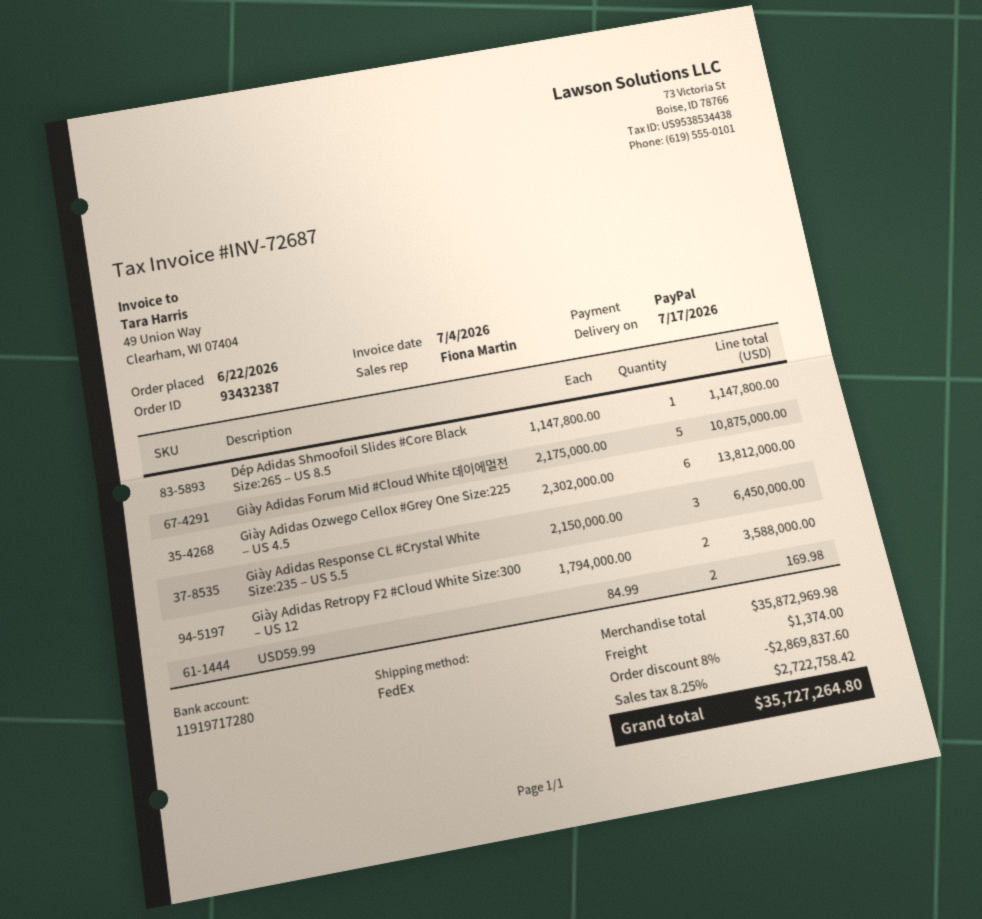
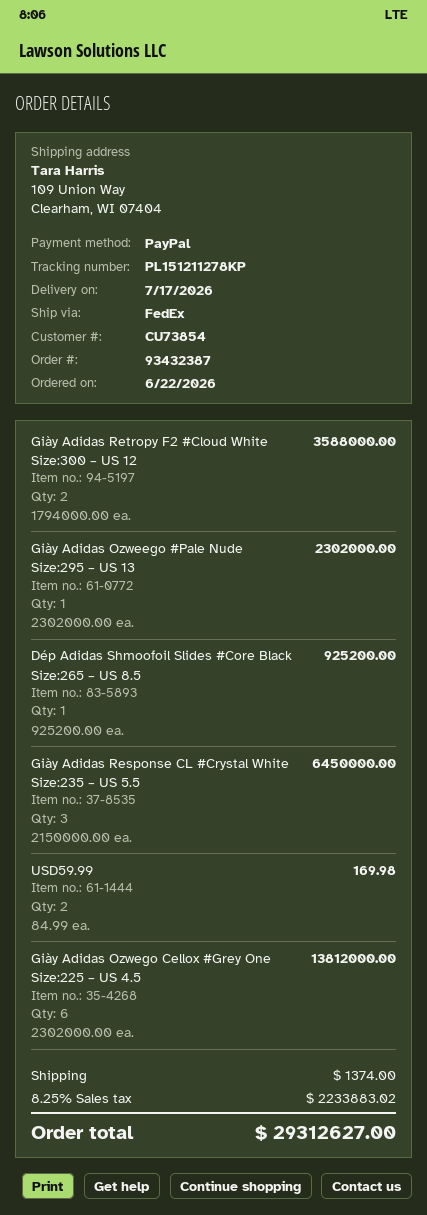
Dép Adidas Shmoofoil Slides #Core Black Size:265 – US 8.5: 1 x 1147800.00 = 1147800.00 -> 1 x 925200.00 = 925200.00
Giày Adidas Forum Mid #Cloud White 데이에멀전: 5 x 2175000.00 = 10875000.00 -> none
Giày Adidas Ozweego #Pale Nude Size:295 – US 13: none -> 1 x 2302000.00 = 2302000.00
discount: 8% = 2869837.60 -> none
tax: 8.25% = 2722758.42 -> 8.25% = 2233883.02
total: 35727264.80 -> 29312627.00

